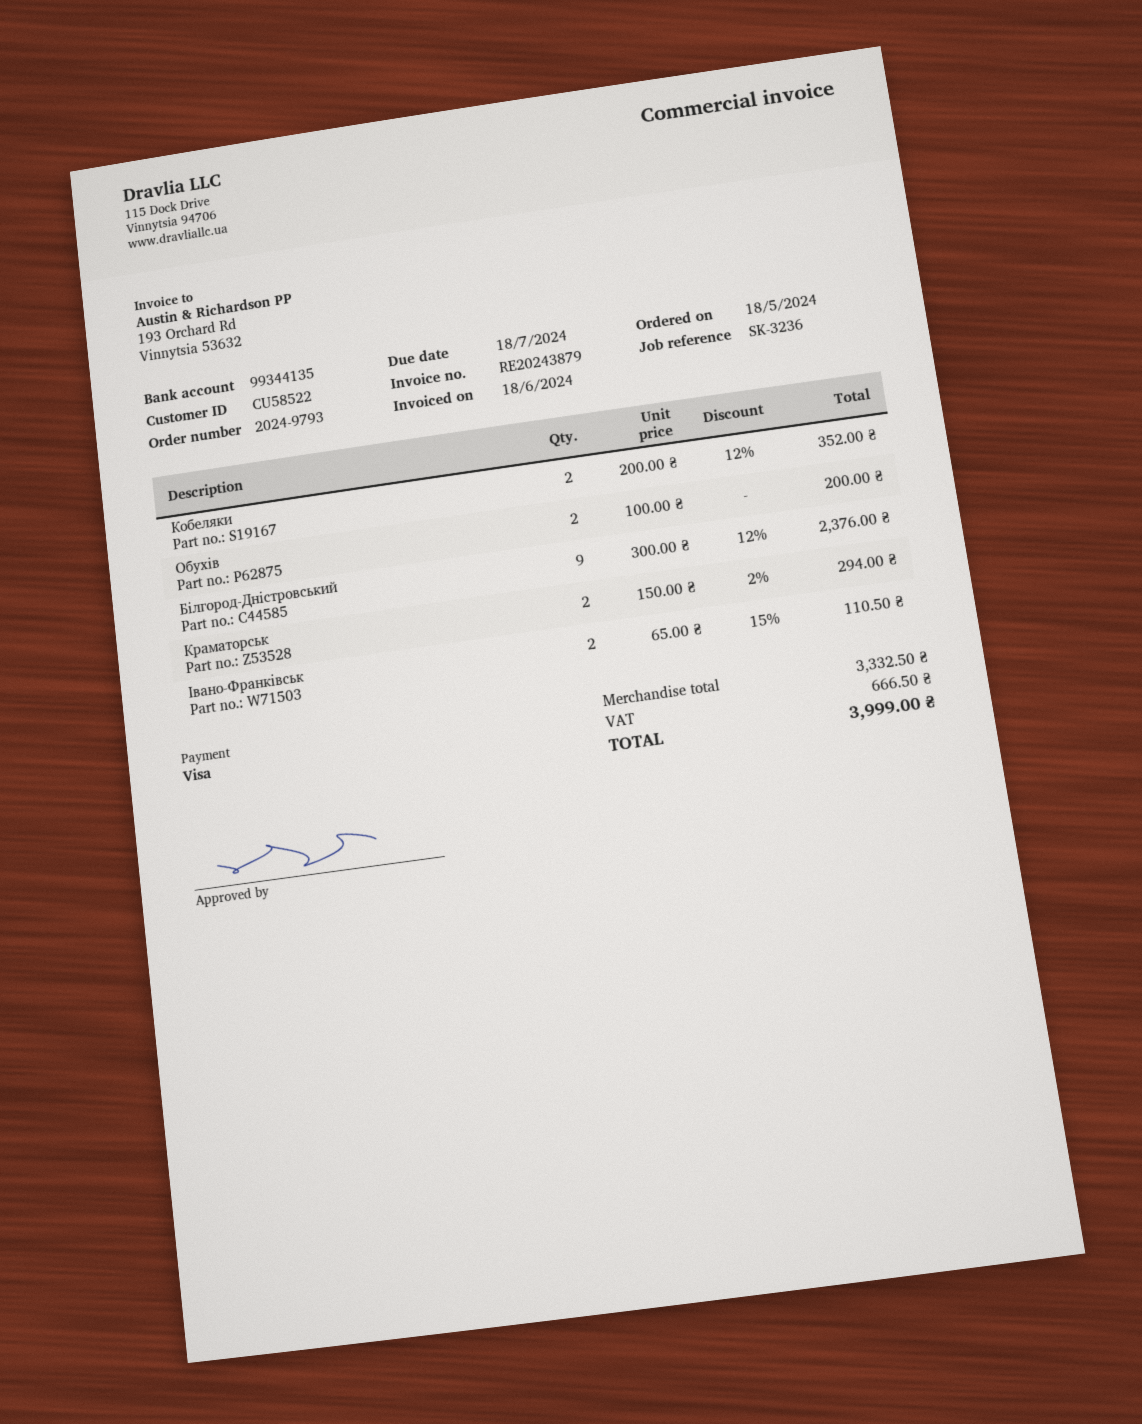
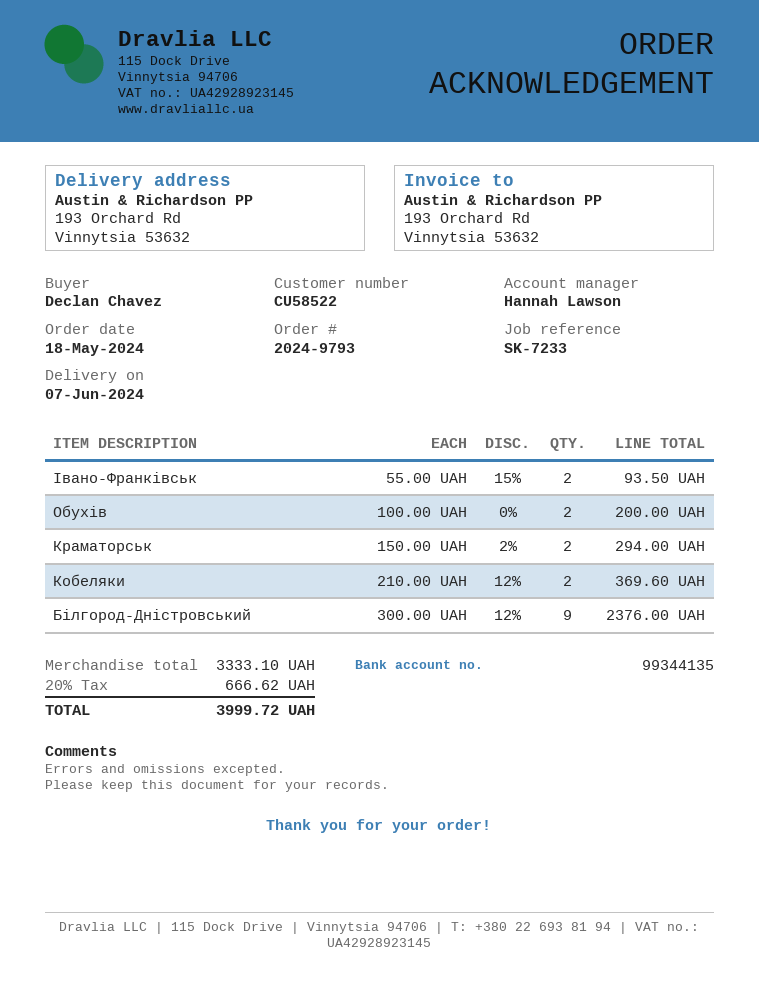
reference: SK-3236 -> SK-7233
Кобеляки: 2 x 200.00 - 12% = 352.00 -> 2 x 210.00 - 12% = 369.60
Івано-Франківськ: 2 x 65.00 - 15% = 110.50 -> 2 x 55.00 - 15% = 93.50
subtotal: 3332.50 -> 3333.10
tax: 666.50 -> 666.62
total: 3999.00 -> 3999.72

